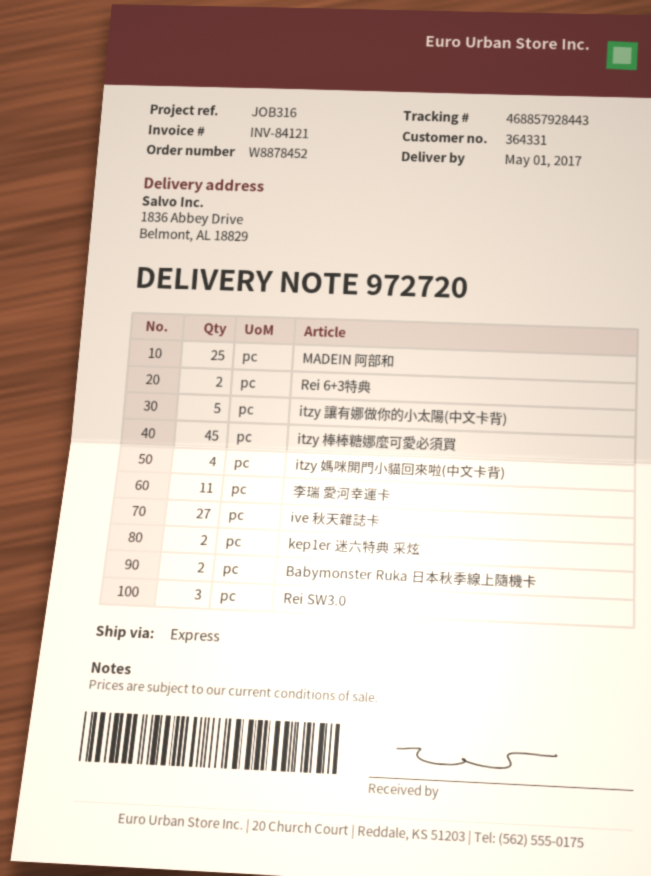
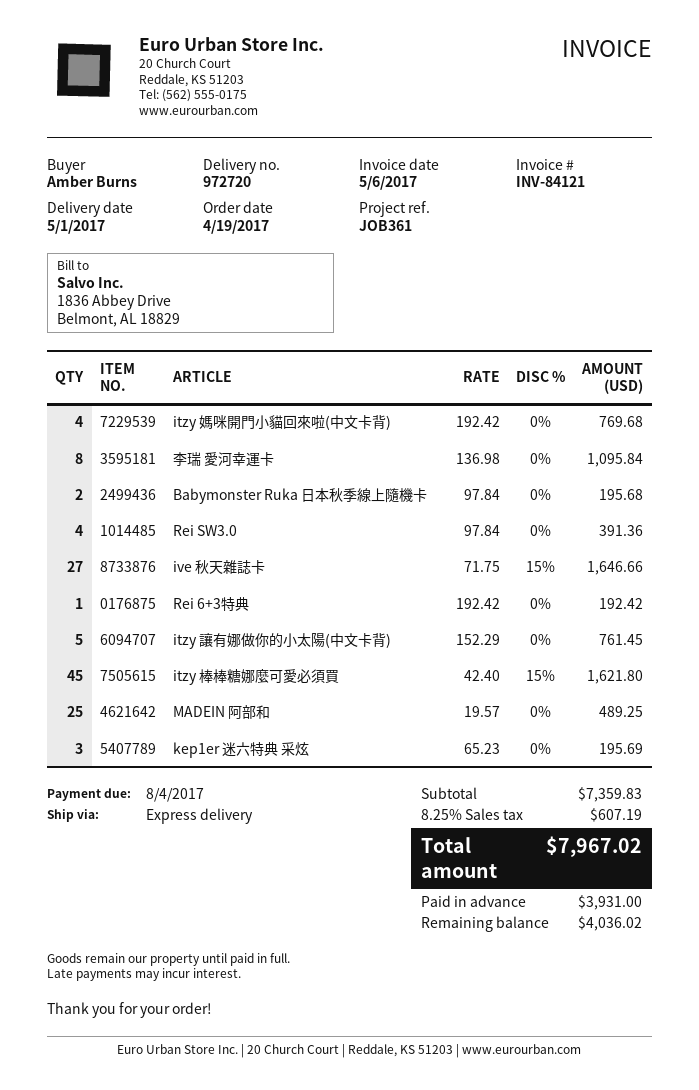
reference: JOB316 -> JOB361
Rei 6+3特典: 2 -> 1
李瑞 愛河幸運卡: 11 -> 8
kep1er 迷六特典 采炫: 2 -> 3
Rei SW3.0: 3 -> 4

